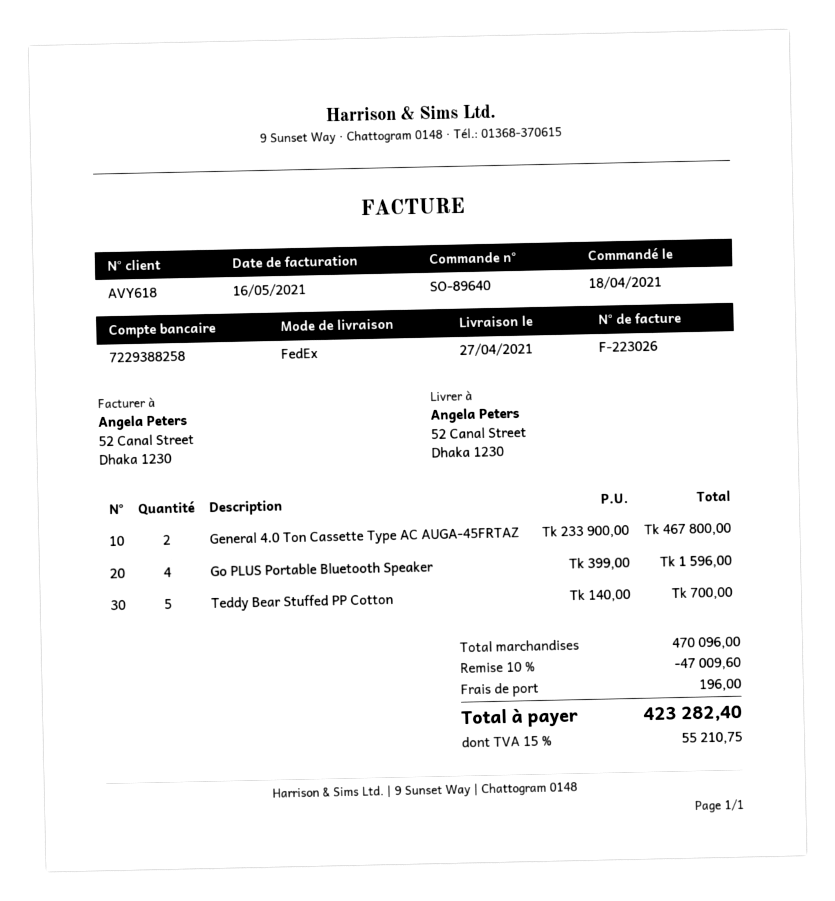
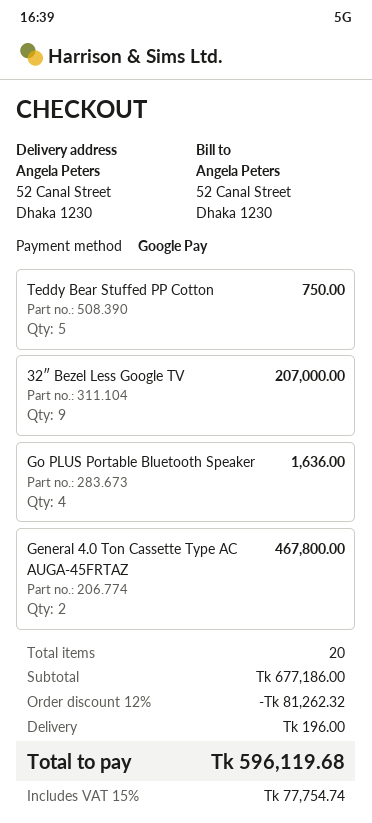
Go PLUS Portable Bluetooth Speaker: 4 for 1596.00 -> 4 for 1636.00
Teddy Bear Stuffed PP Cotton: 5 for 700.00 -> 5 for 750.00
32″ Bezel Less Google TV: none -> 9 for 207000.00
subtotal: 470096.00 -> 677186.00
discount: 10% = 47009.60 -> 12% = 81262.32
tax: 15% = 55210.75 -> 15% = 77754.74
total: 423282.40 -> 596119.68

